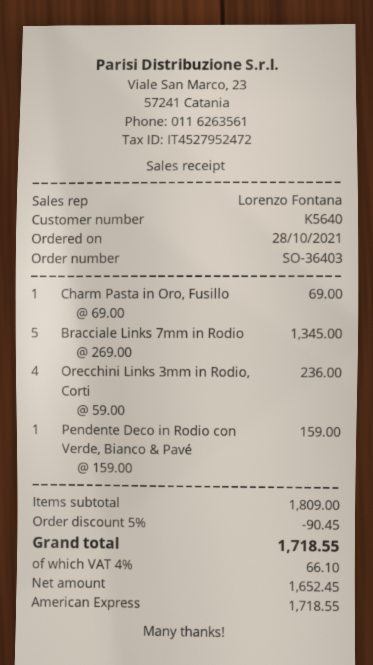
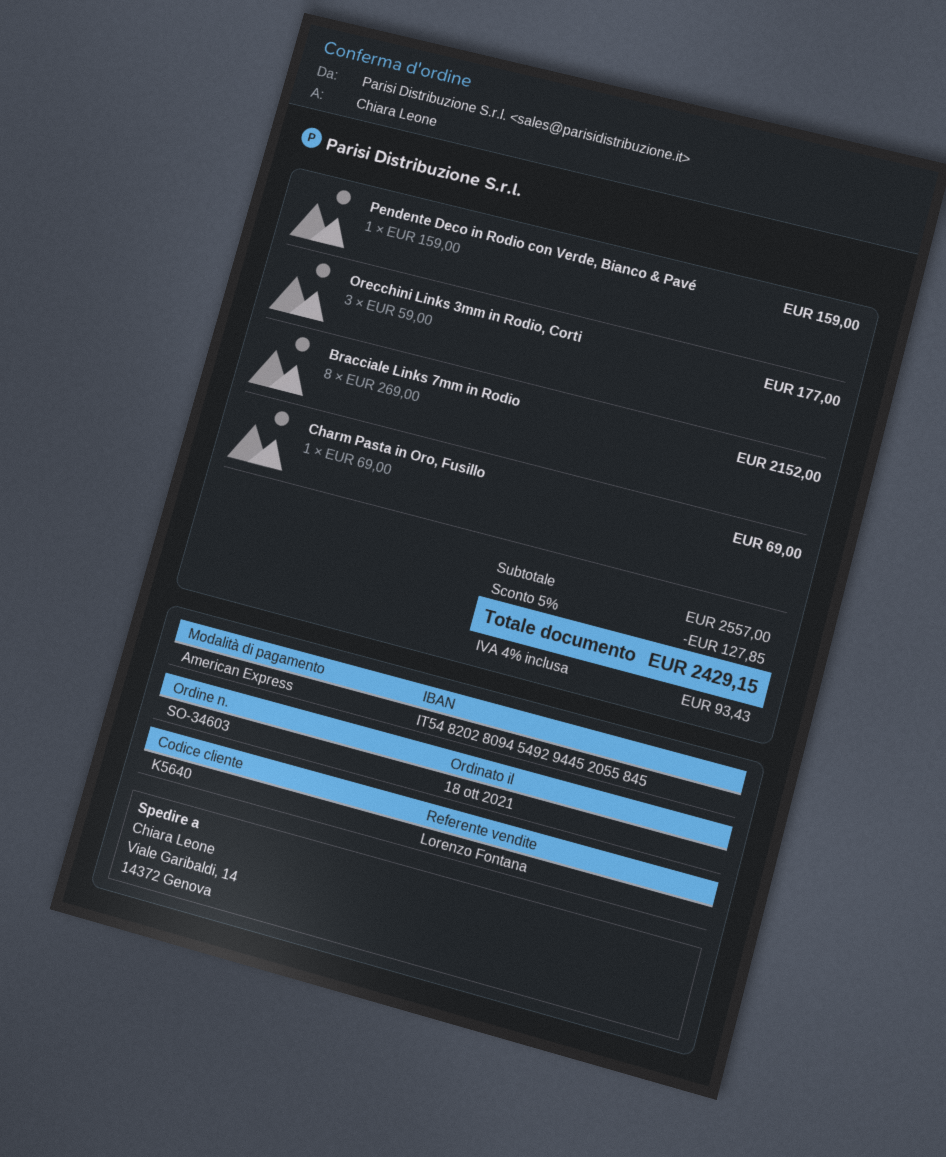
order number: SO-36403 -> SO-34603
order date: 2021-10-28 -> 2021-10-18
Bracciale Links 7mm in Rodio: 5 x 269.00 = 1345.00 -> 8 x 269.00 = 2152.00
Orecchini Links 3mm in Rodio, Corti: 4 x 59.00 = 236.00 -> 3 x 59.00 = 177.00
subtotal: 1809.00 -> 2557.00
discount: 5% = 90.45 -> 5% = 127.85
tax: 4% = 66.10 -> 4% = 93.43
total: 1718.55 -> 2429.15

